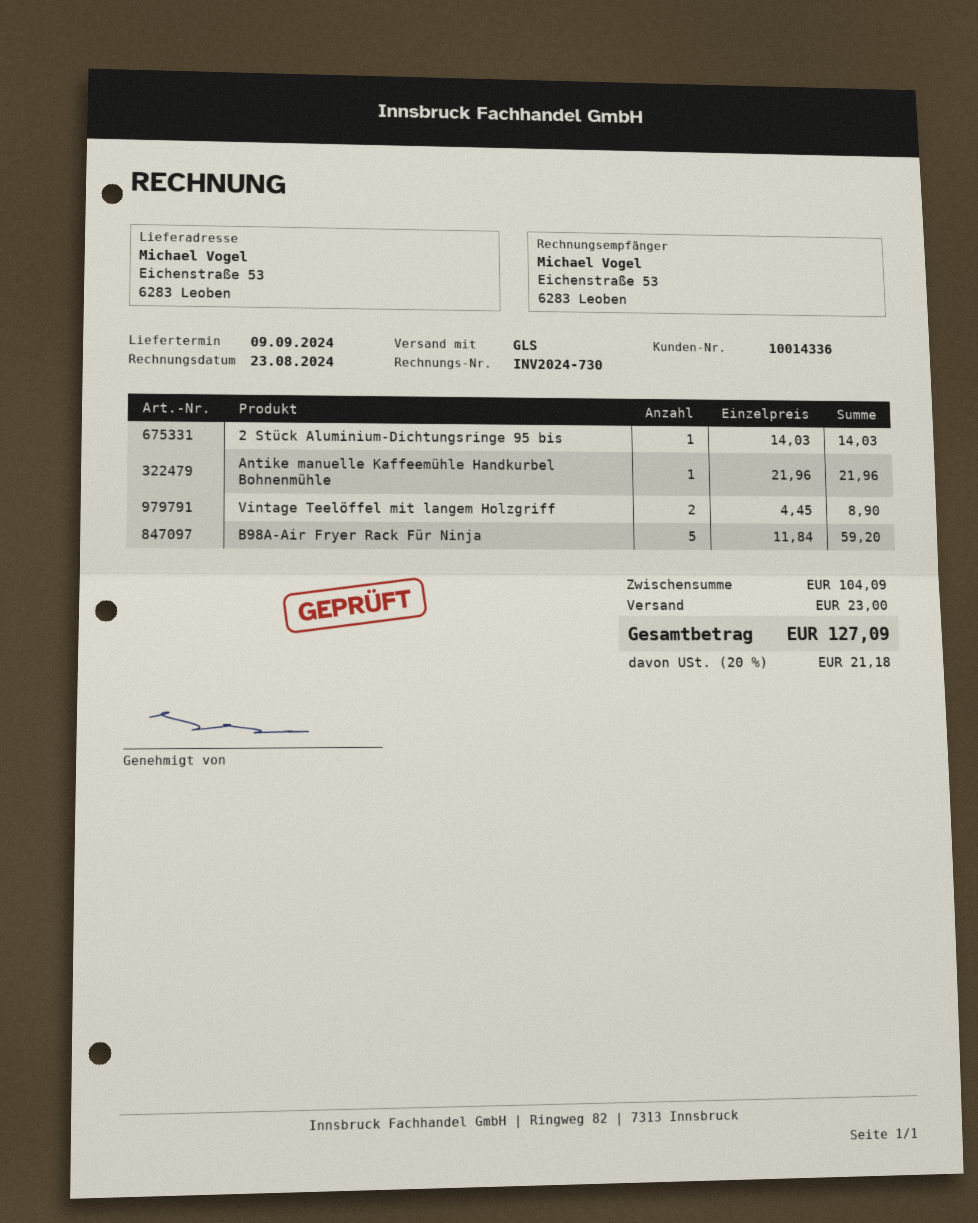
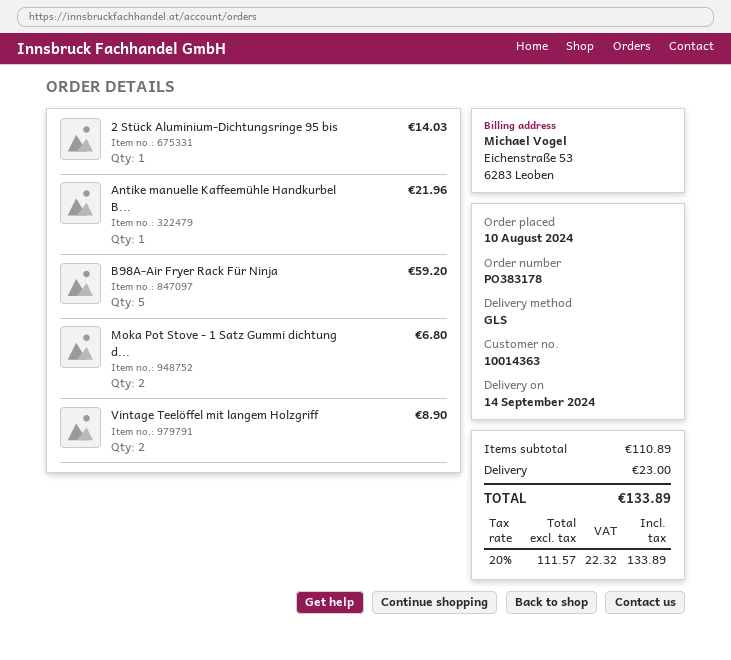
delivery date: 2024-09-09 -> 2024-09-14
customer number: 10014336 -> 10014363
Moka Pot Stove - 1 Satz Gummi dichtung d...: none -> 2 for 6.80
subtotal: 104.09 -> 110.89
tax: 20% = 21.18 -> 20% = 22.32
total: 127.09 -> 133.89

